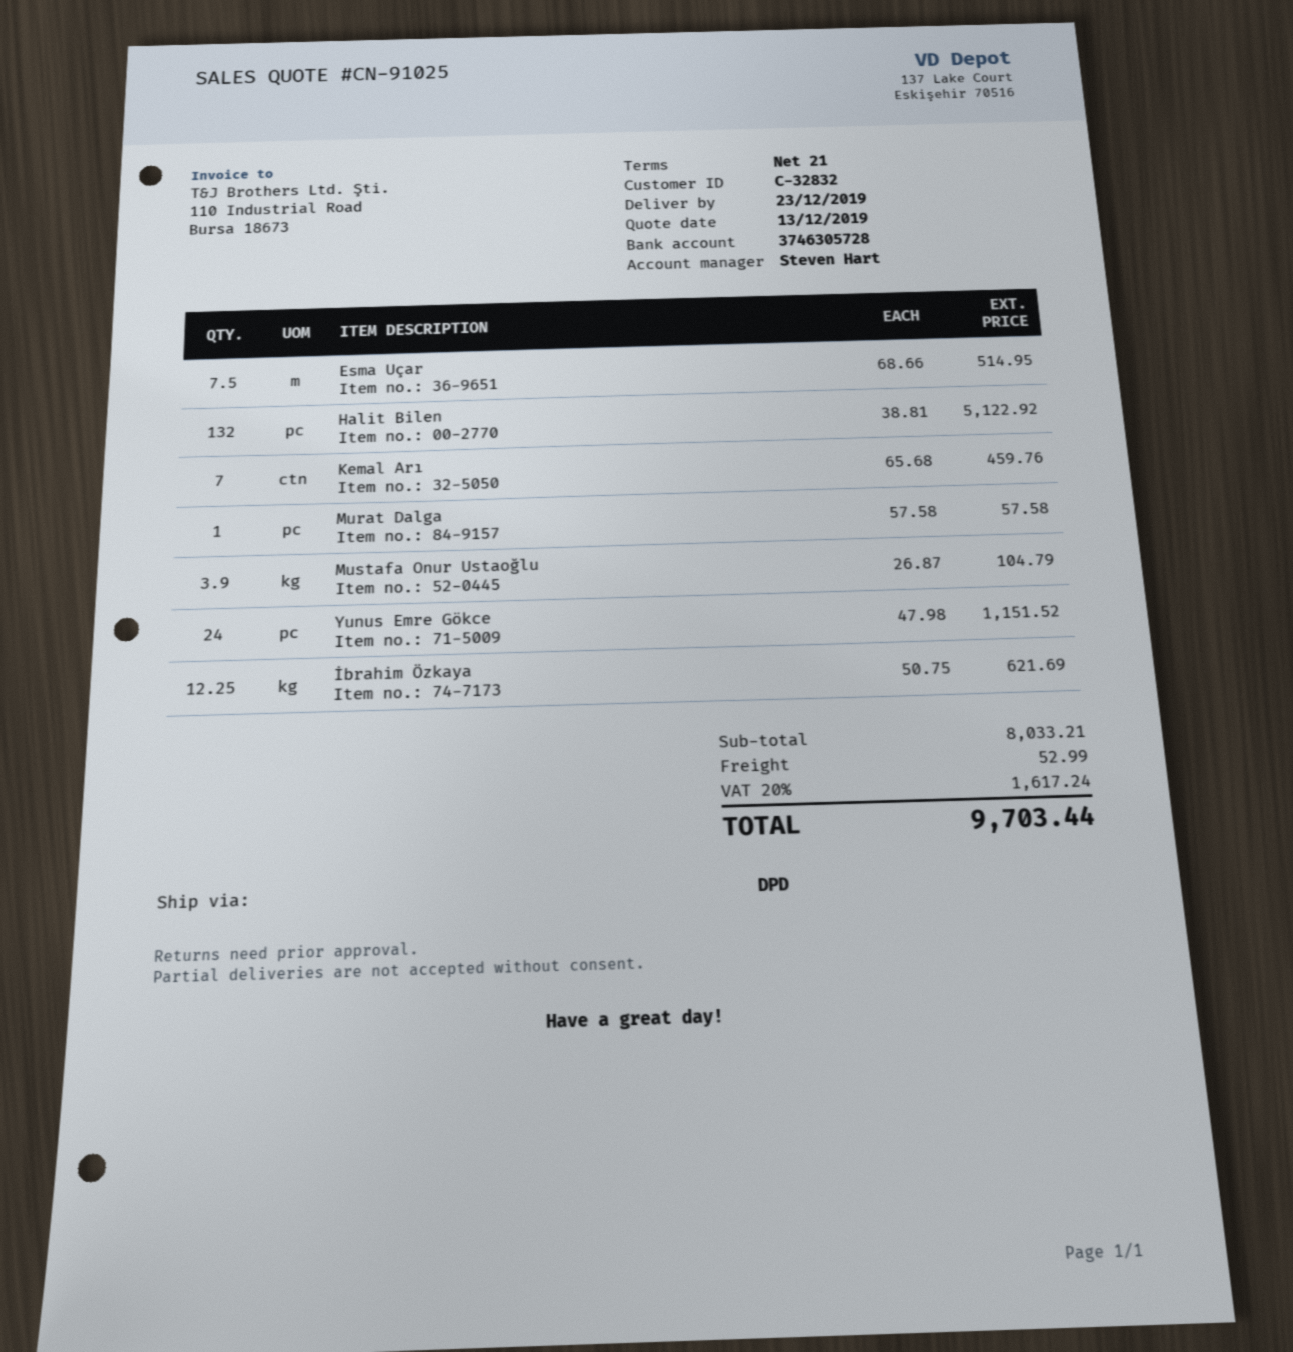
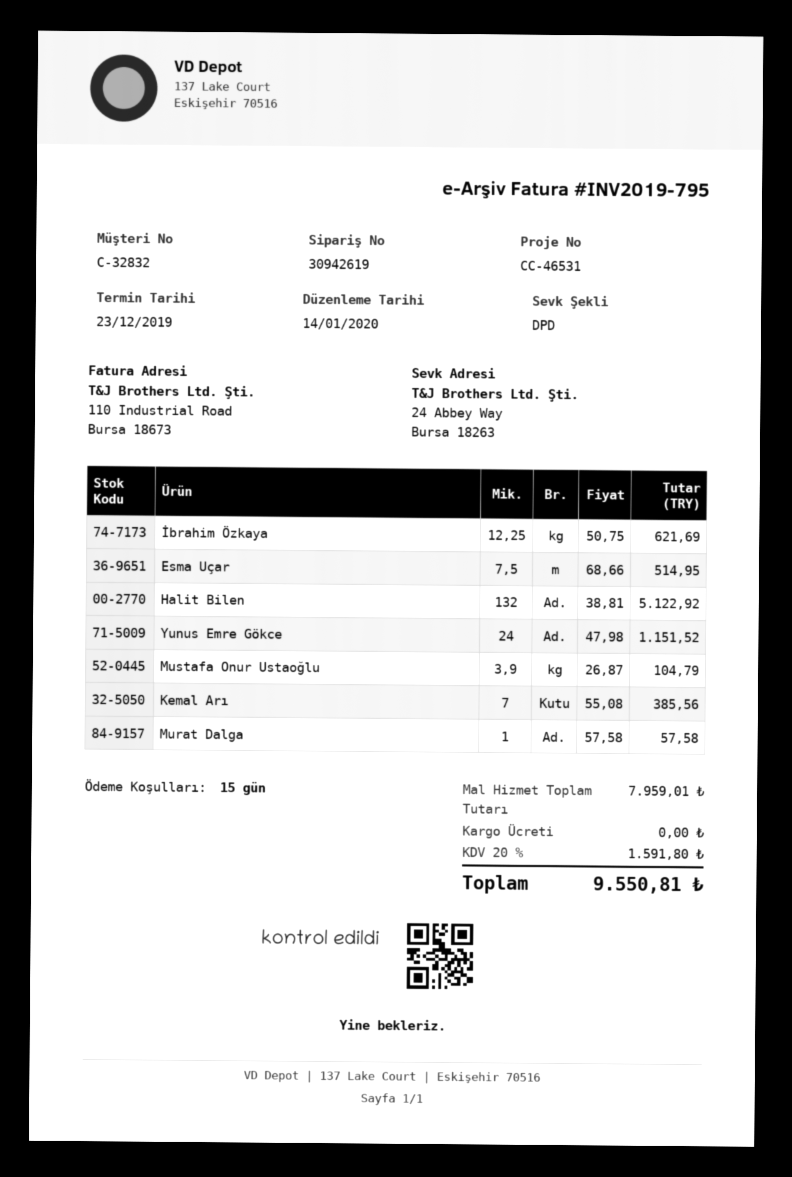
payment terms: 21 days -> 15 days
Kemal Arı: 7 x 65.68 = 459.76 -> 7 x 55.08 = 385.56
subtotal: 8033.21 -> 7959.01
shipping: 52.99 -> 0.00
tax: 20% = 1617.24 -> 20% = 1591.80
total: 9703.44 -> 9550.81

